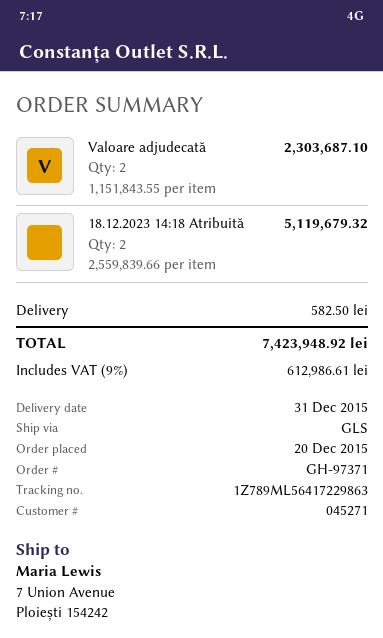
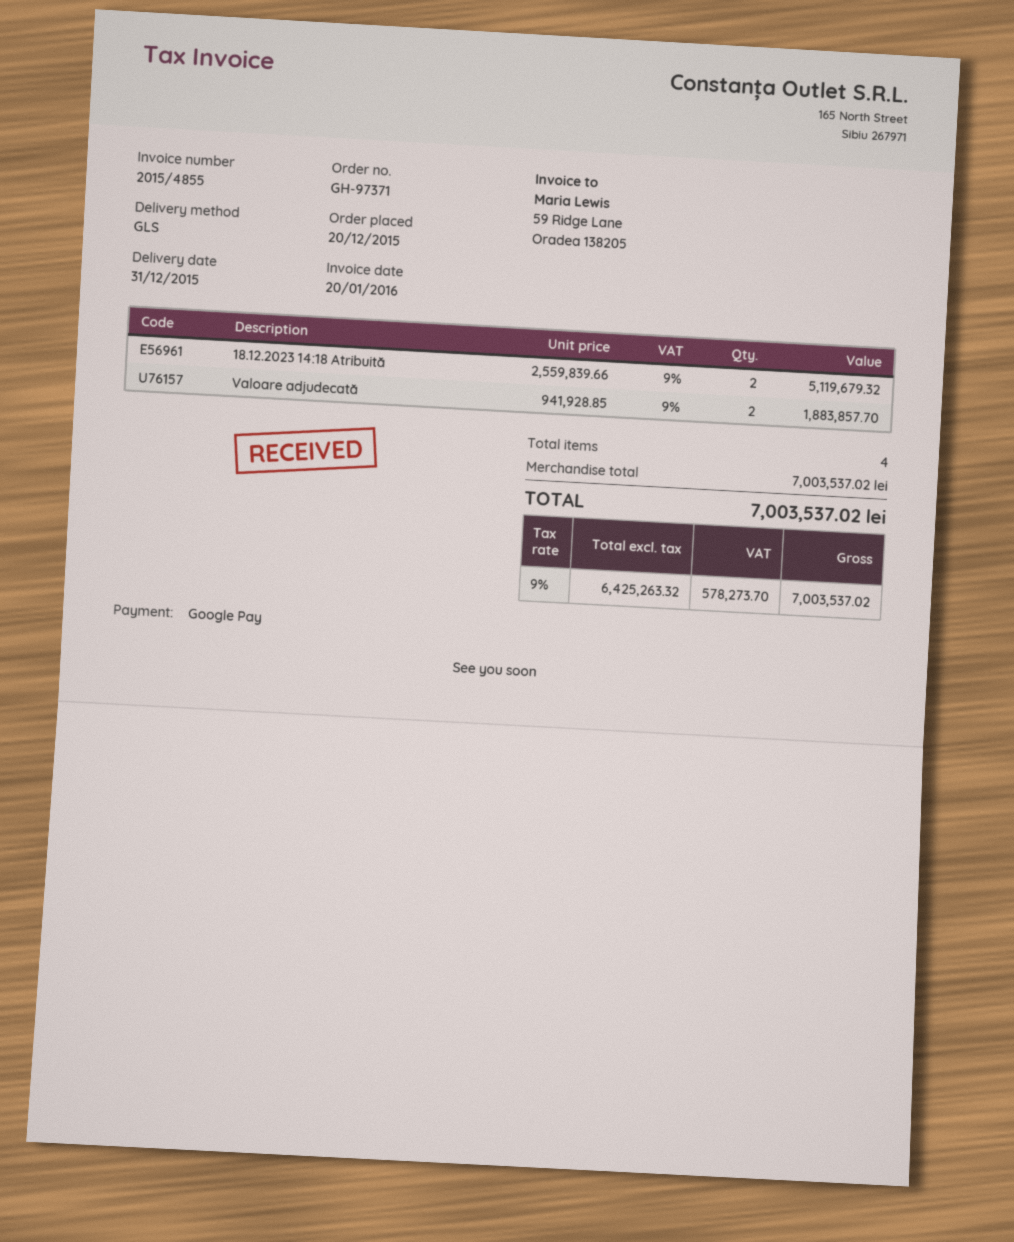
Valoare adjudecată: 2 x 1151843.55 = 2303687.10 -> 2 x 941928.85 = 1883857.70
shipping: 582.50 -> none
tax: 9% = 612986.61 -> 9% = 578273.70
total: 7423948.92 -> 7003537.02

